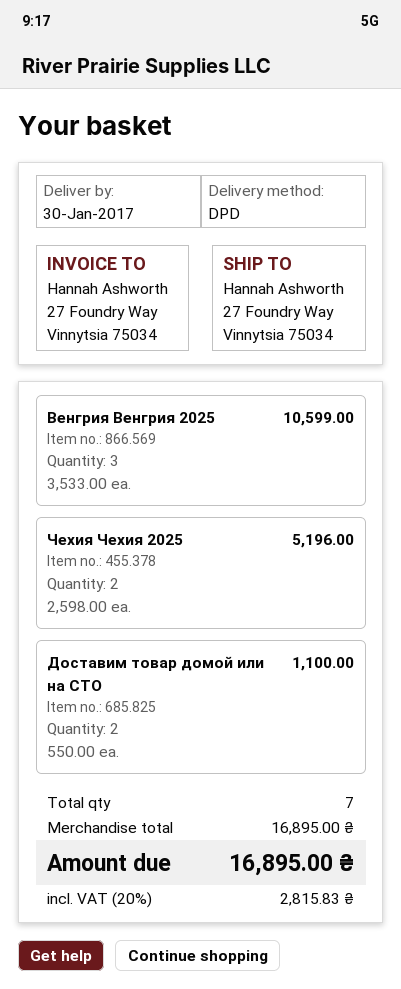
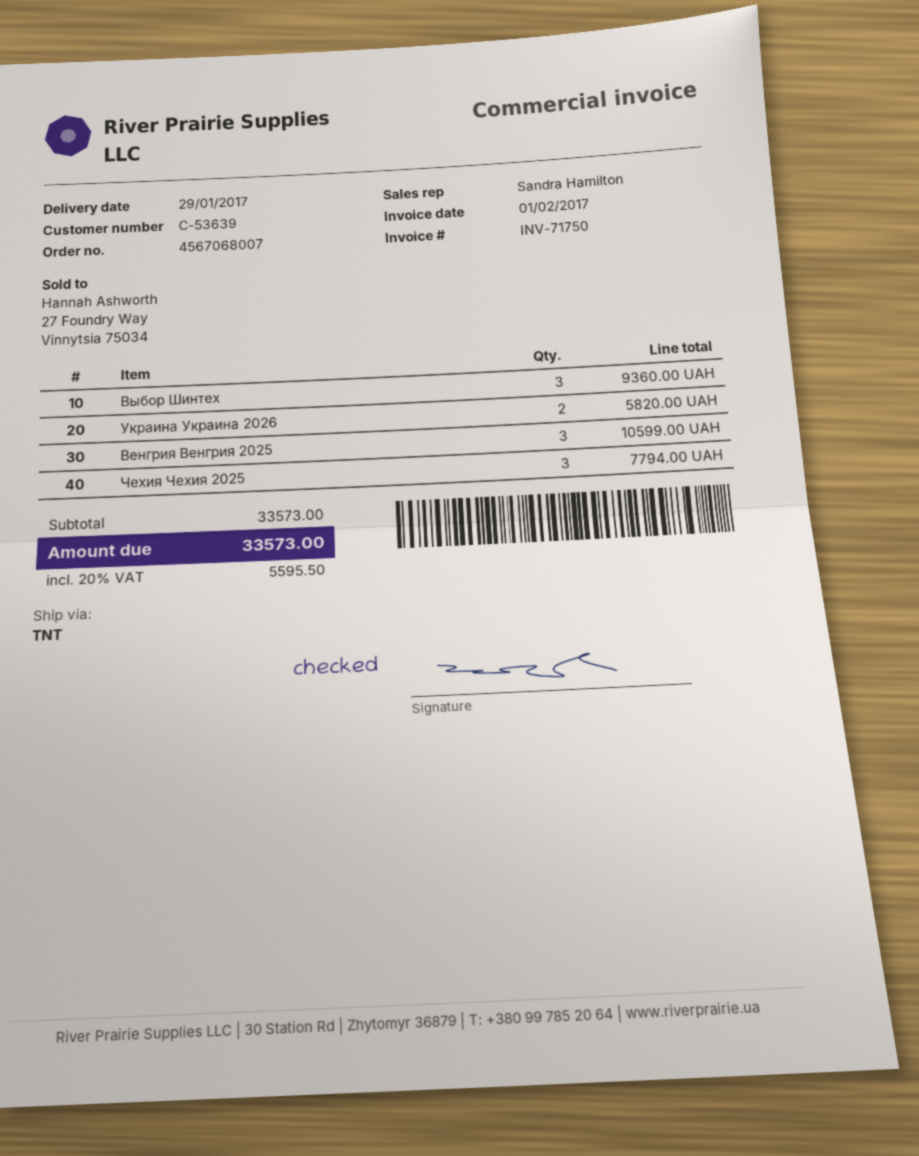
delivery date: 2017-01-30 -> 2017-01-29
shipping method: DPD -> TNT
Чехия Чехия 2025: 2 for 5196.00 -> 3 for 7794.00
Доставим товар домой или на СТО: 2 for 1100.00 -> none
Выбор Шинтех: none -> 3 for 9360.00
Украина Украина 2026: none -> 2 for 5820.00
subtotal: 16895.00 -> 33573.00
tax: 20% = 2815.83 -> 20% = 5595.50
total: 16895.00 -> 33573.00

